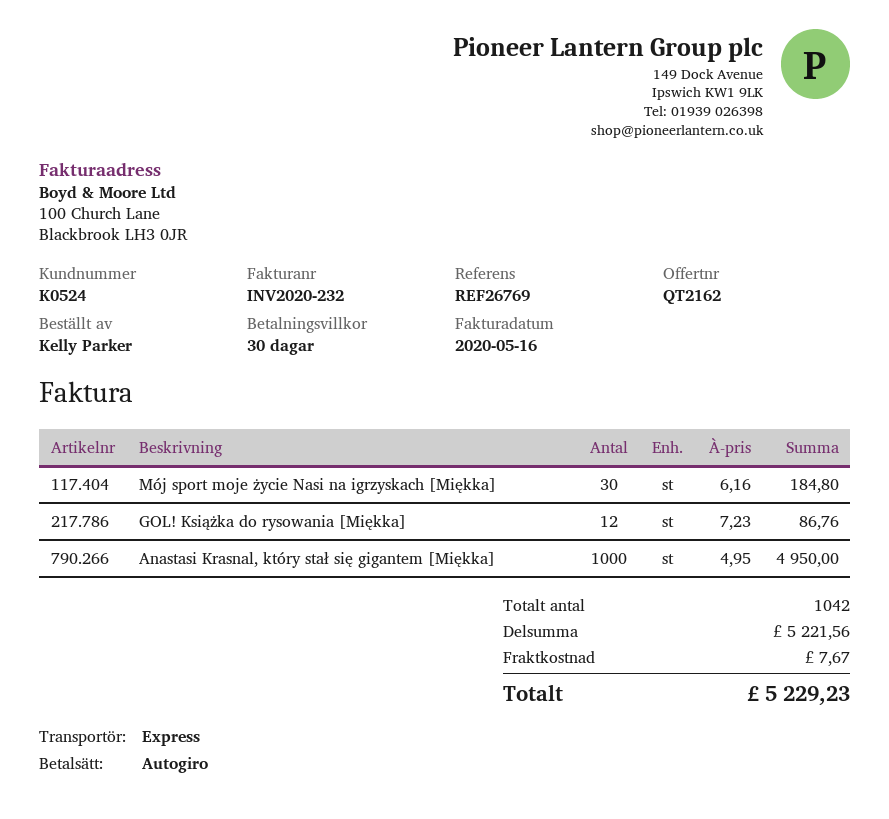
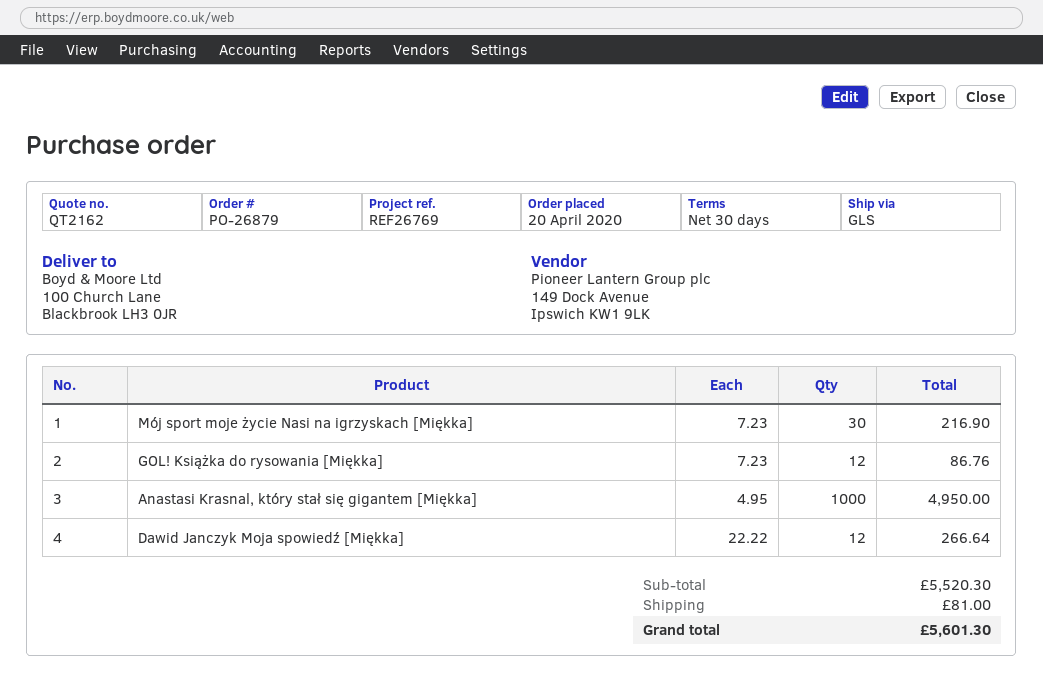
shipping method: express -> GLS
Mój sport moje życie Nasi na igrzyskach [Miękka]: 30 x 6.16 = 184.80 -> 30 x 7.23 = 216.90
Dawid Janczyk Moja spowiedź [Miękka]: none -> 12 x 22.22 = 266.64
subtotal: 5221.56 -> 5520.30
shipping: 7.67 -> 81.00
total: 5229.23 -> 5601.30

